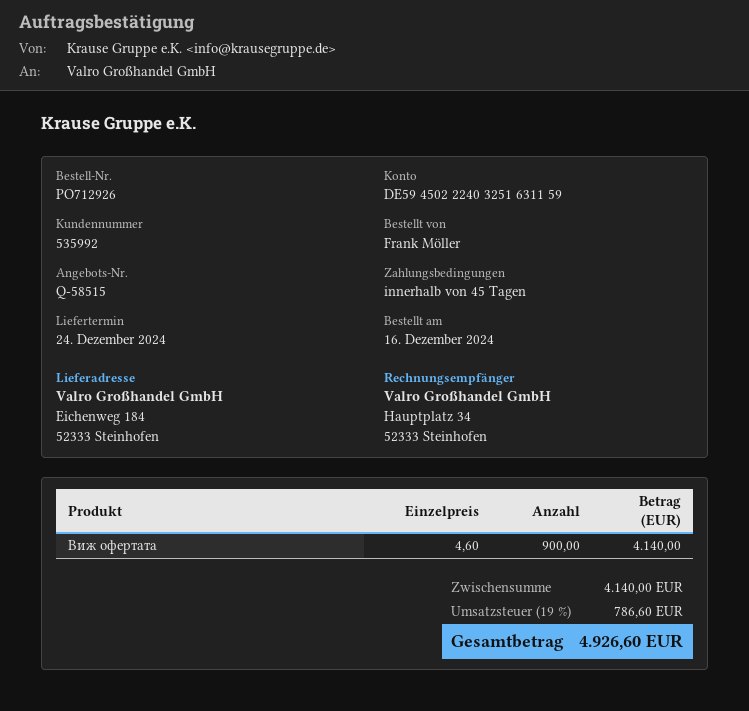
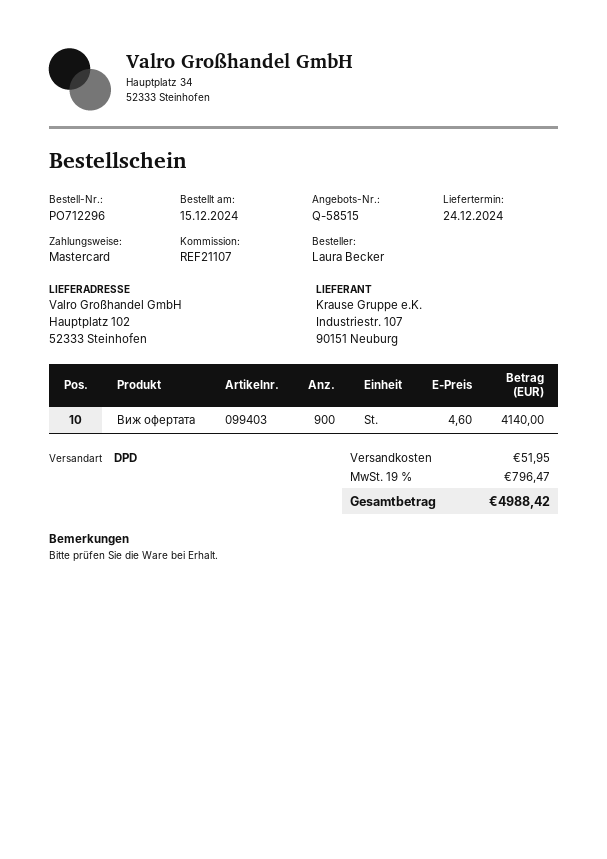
order number: PO712926 -> PO712296
order date: 2024-12-16 -> 2024-12-15
ordered by: Frank Möller -> Laura Becker
ship to: Eichenweg 184, 52333 Steinhofen -> Hauptplatz 102, 52333 Steinhofen
shipping: none -> 51.95
tax: 19% = 786.60 -> 19% = 796.47
total: 4926.60 -> 4988.42

